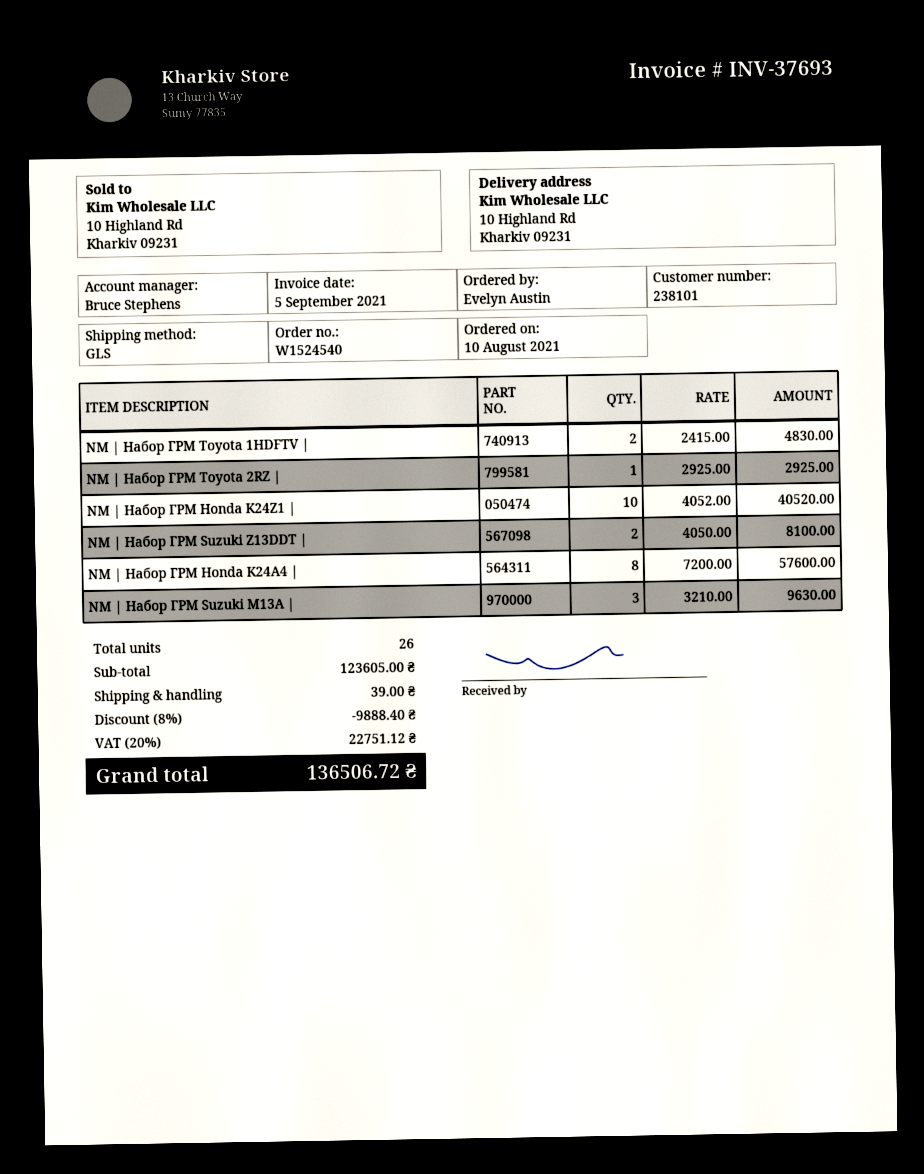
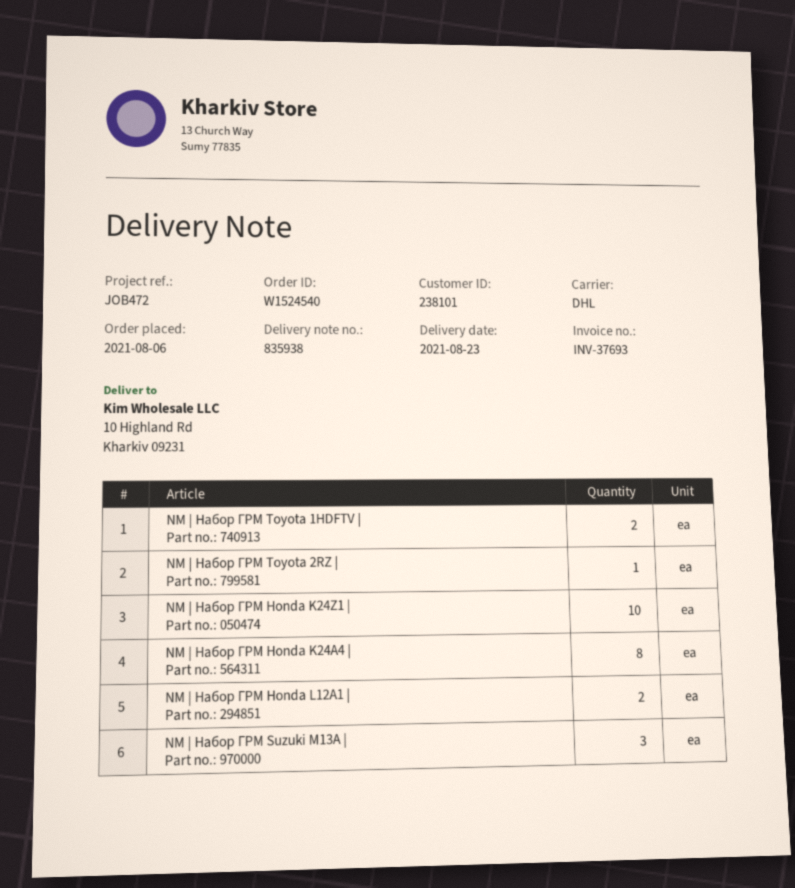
order date: 2021-08-10 -> 2021-08-06
shipping method: GLS -> DHL
NM | Набор ГРМ Suzuki Z13DDT |: 2 -> none
NM | Набор ГРМ Honda L12A1 |: none -> 2

